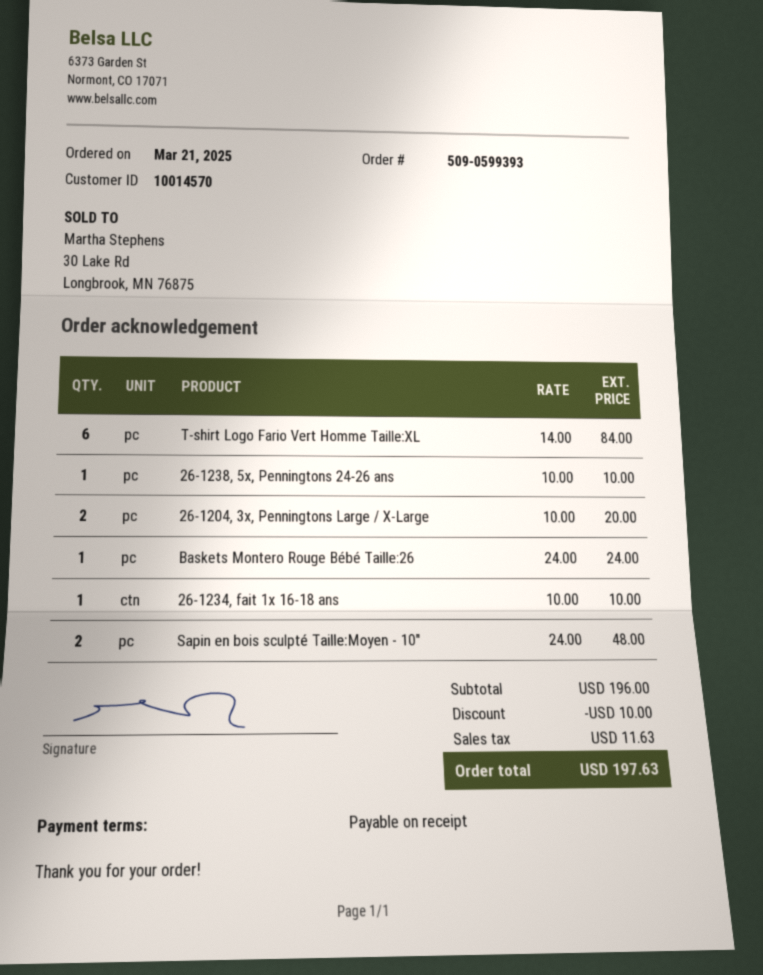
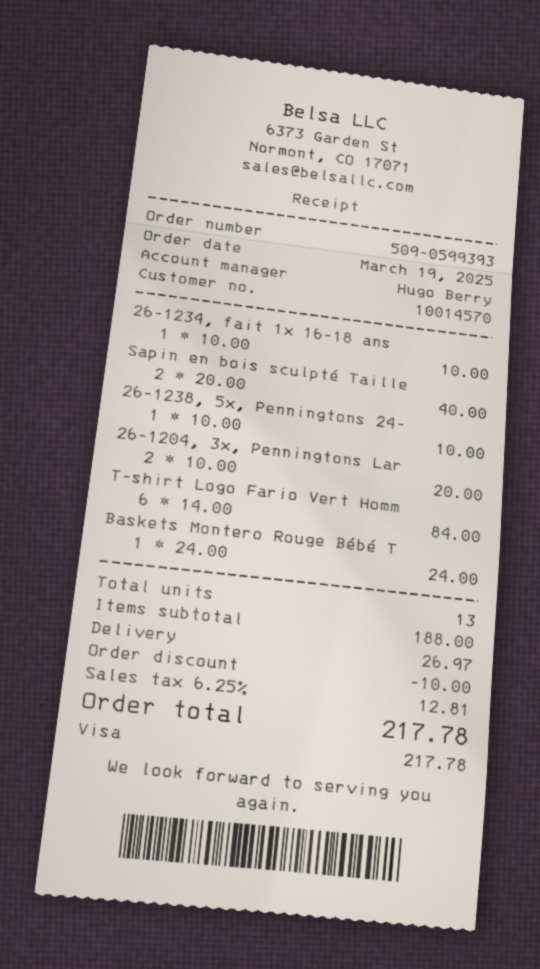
order date: 2025-03-21 -> 2025-03-19
Sapin en bois sculpté Taille:Moyen - 10": 2 x 24.00 = 48.00 -> 2 x 20.00 = 40.00
subtotal: 196.00 -> 188.00
shipping: none -> 26.97
tax: 11.63 -> 12.81
total: 197.63 -> 217.78

